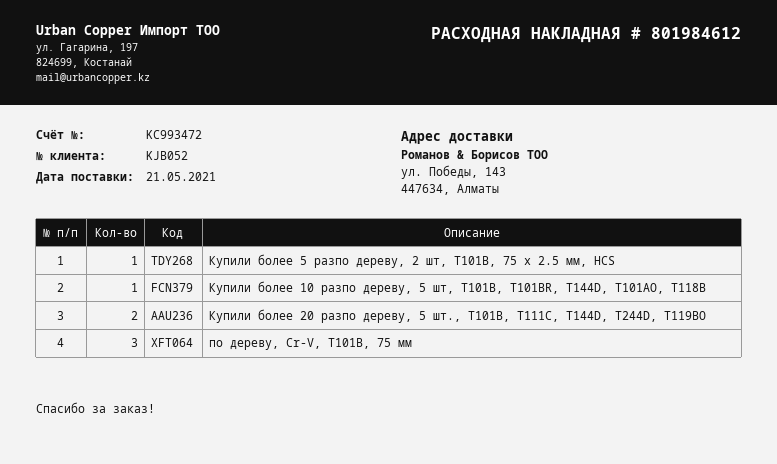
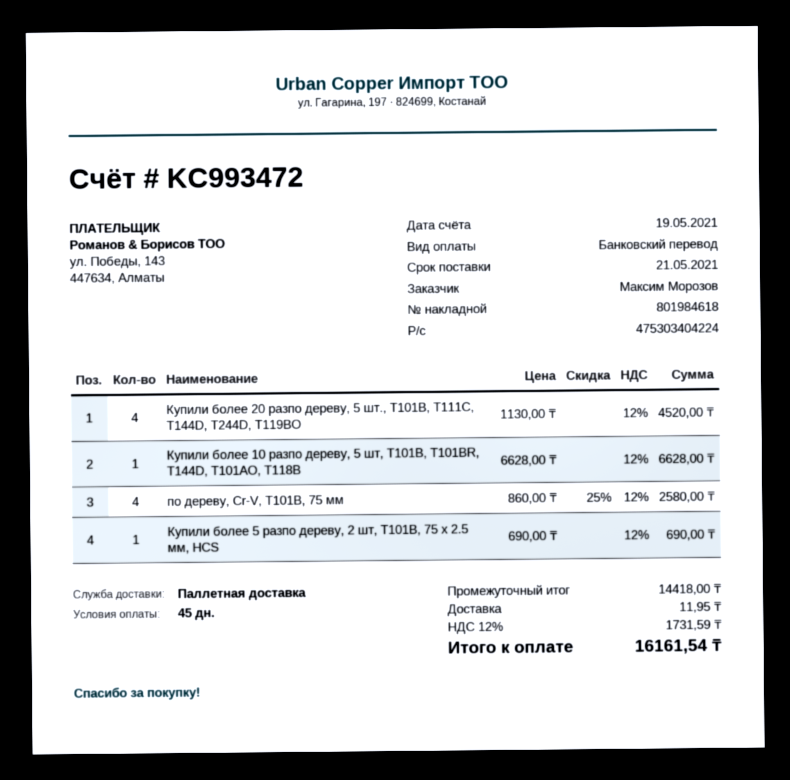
delivery note number: 801984612 -> 801984618
Купили более 20 разпо дереву, 5 шт., T101B, T111C, T144D, T244D, Т119BO: 2 -> 4
по дереву, Cr-V, T101B, 75 мм: 3 -> 4

